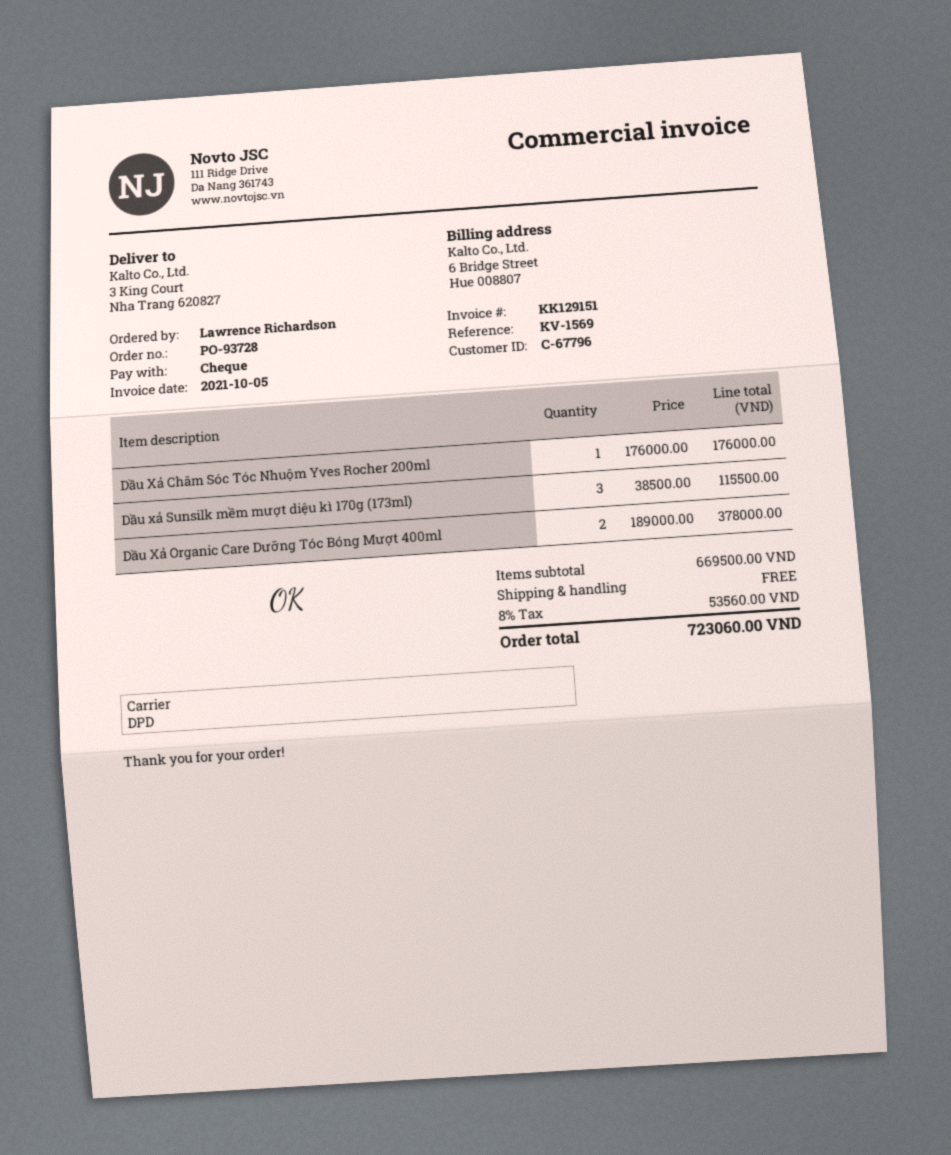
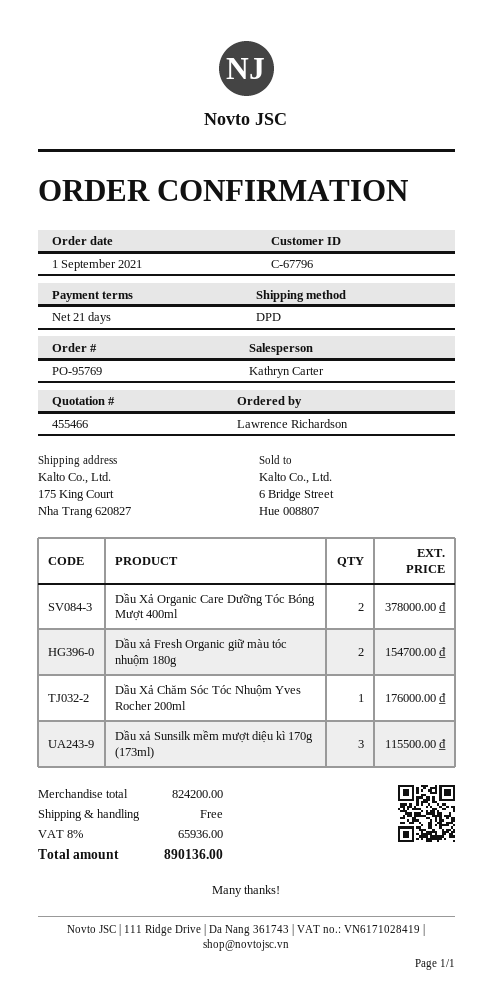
order number: PO-93728 -> PO-95769
ship to: 3 King Court, Nha Trang 620827 -> 175 King Court, Nha Trang 620827
Dầu xả Fresh Organic giữ màu tóc nhuộm 180g: none -> 2 for 154700.00
subtotal: 669500.00 -> 824200.00
tax: 8% = 53560.00 -> 8% = 65936.00
total: 723060.00 -> 890136.00

